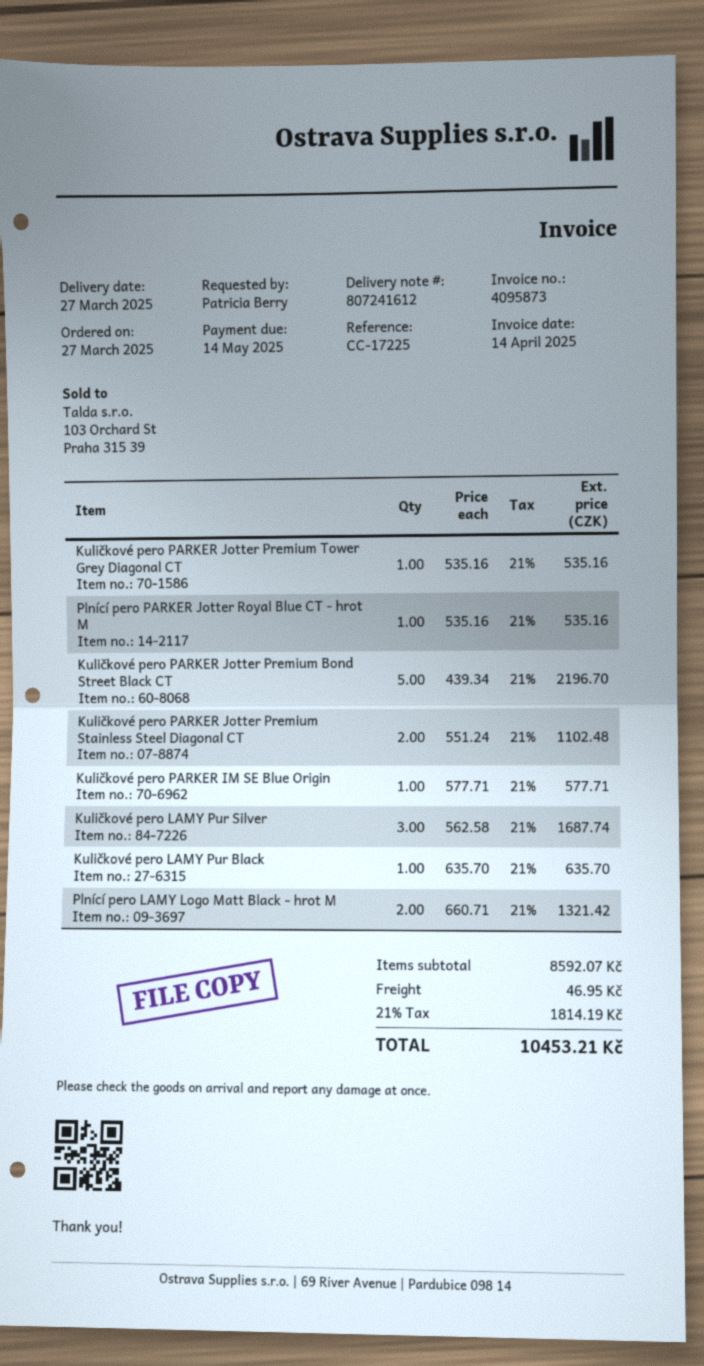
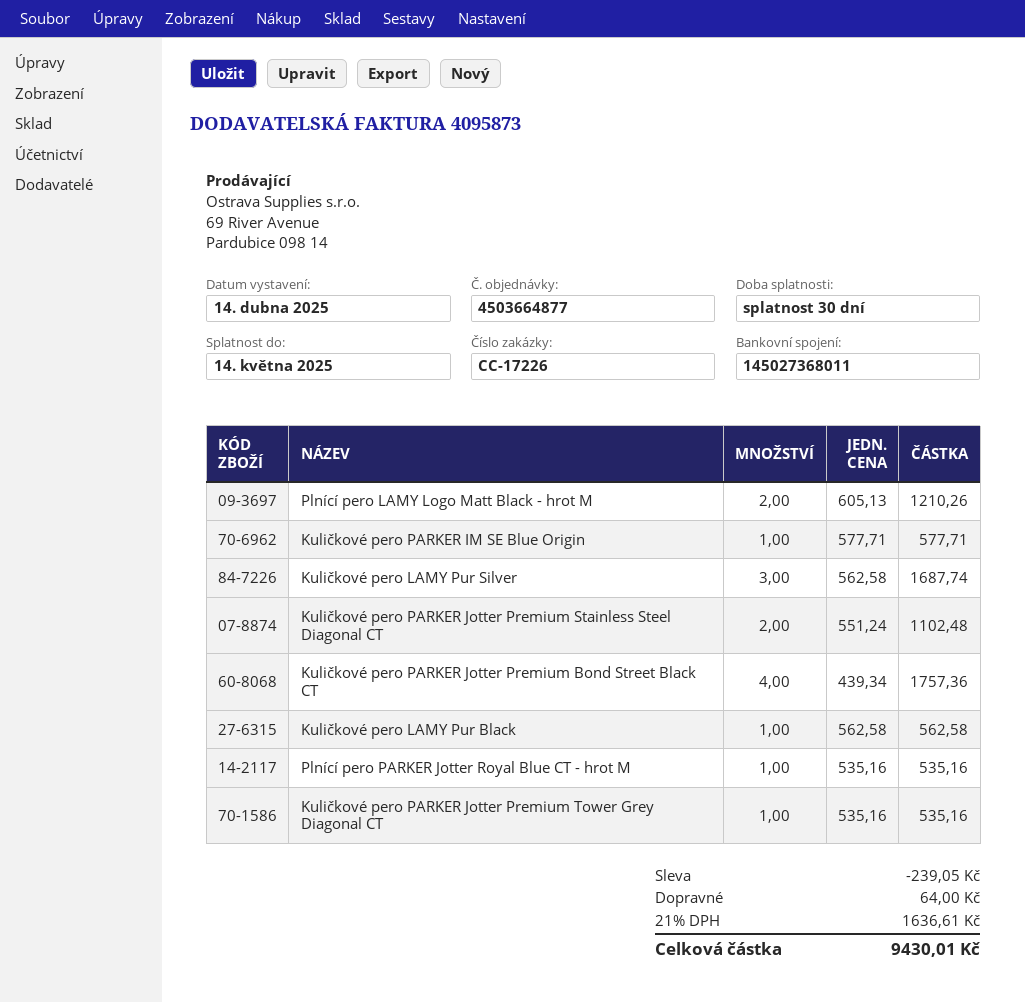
reference: CC-17225 -> CC-17226
Kuličkové pero PARKER Jotter Premium Bond Street Black CT: 5 x 439.34 = 2196.70 -> 4 x 439.34 = 1757.36
Kuličkové pero LAMY Pur Black: 1 x 635.70 = 635.70 -> 1 x 562.58 = 562.58
Plnící pero LAMY Logo Matt Black - hrot M: 2 x 660.71 = 1321.42 -> 2 x 605.13 = 1210.26
discount: none -> 239.05
shipping: 46.95 -> 64.00
tax: 21% = 1814.19 -> 21% = 1636.61
total: 10453.21 -> 9430.01

